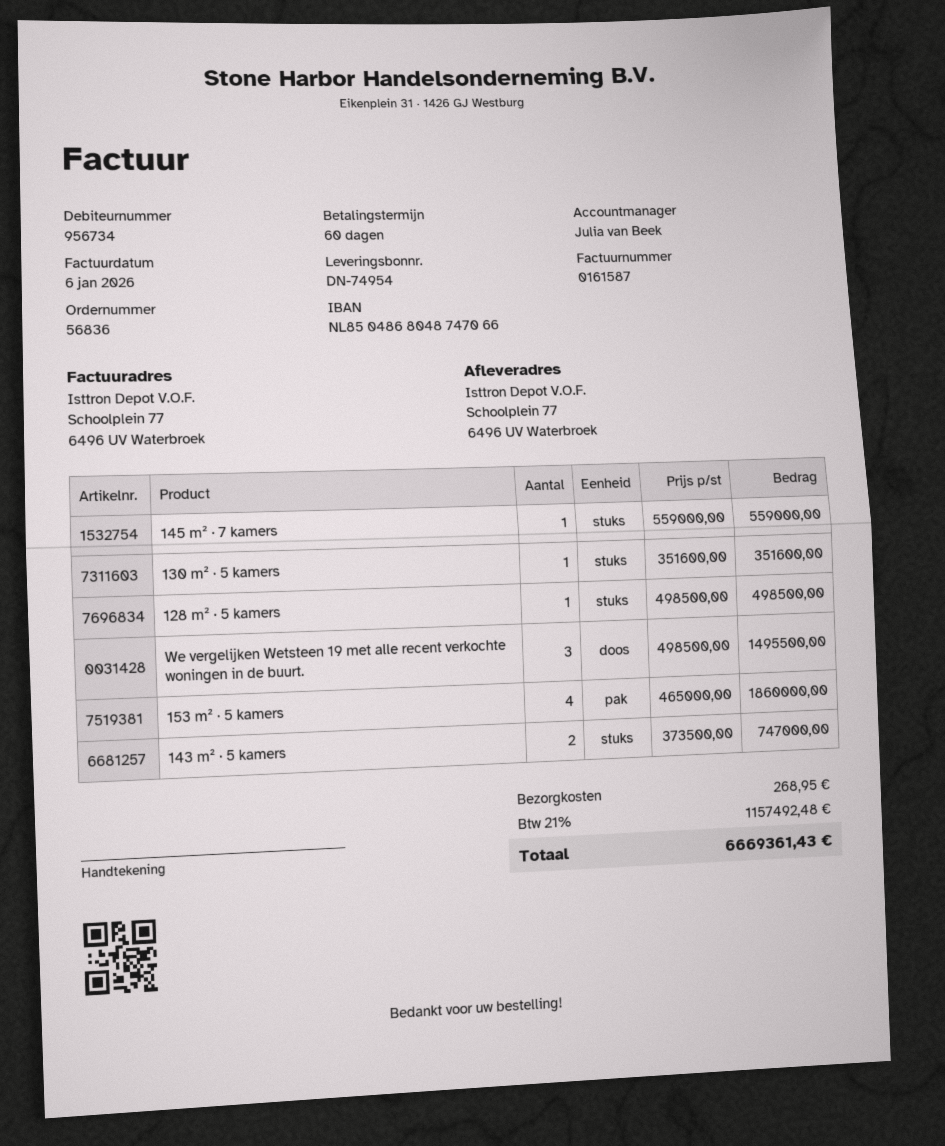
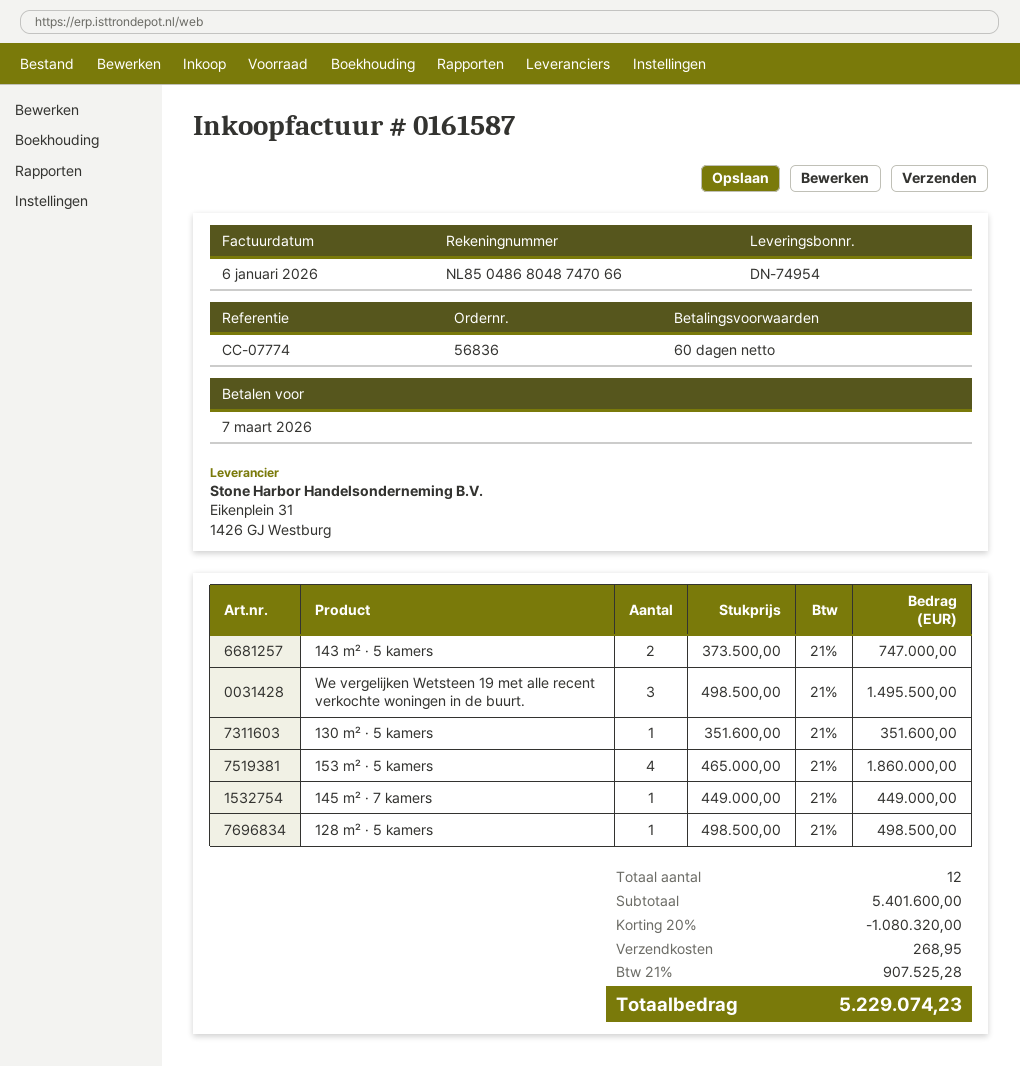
145 m² · 7 kamers: 1 x 559000.00 = 559000.00 -> 1 x 449000.00 = 449000.00
discount: none -> 20% = 1080320.00
tax: 21% = 1157492.48 -> 21% = 907525.28
total: 6669361.43 -> 5229074.23

